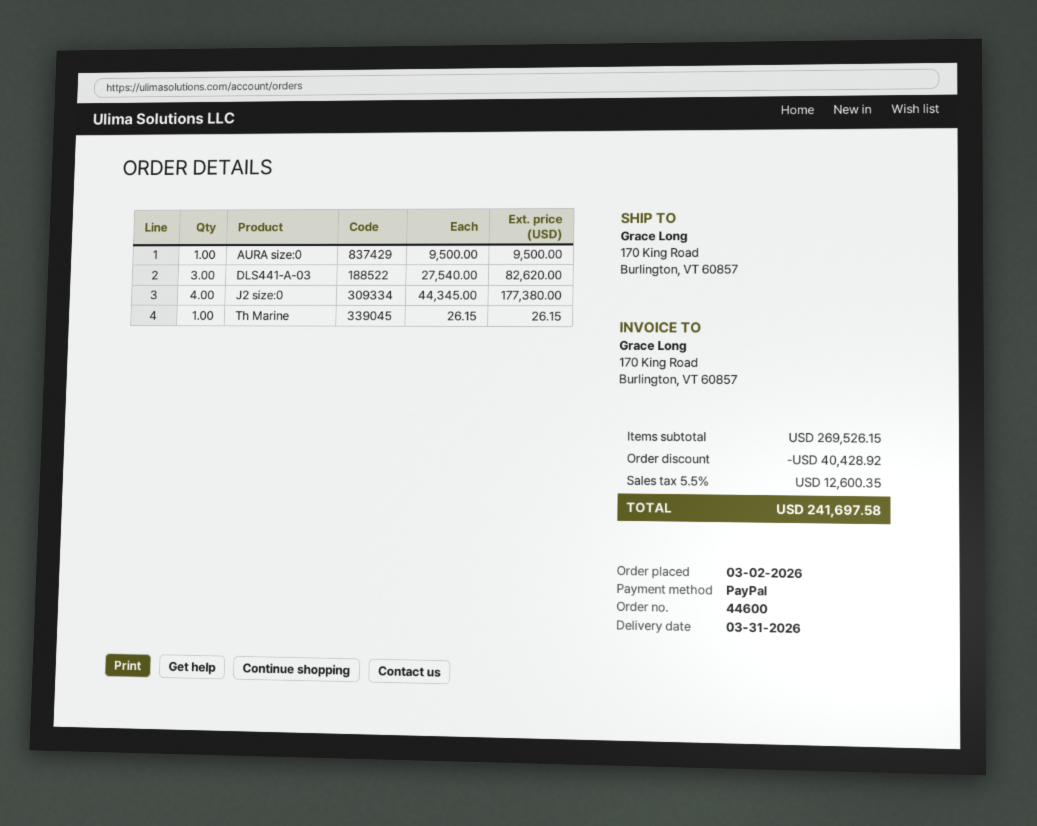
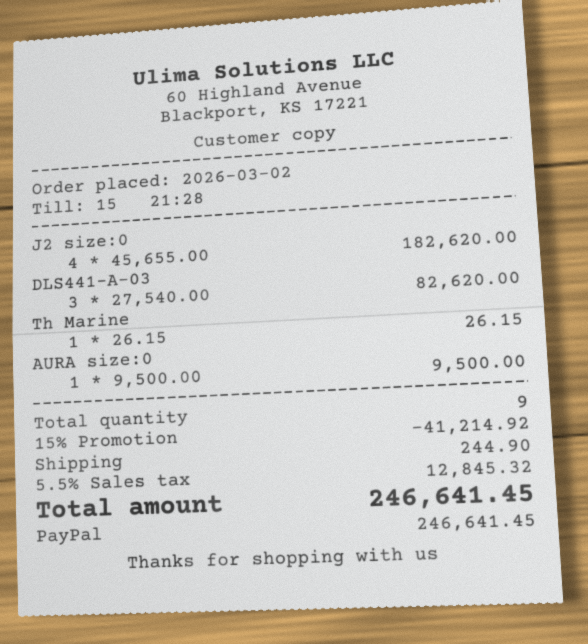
J2 size:0: 4 x 44345.00 = 177380.00 -> 4 x 45655.00 = 182620.00
discount: 40428.92 -> 41214.92
shipping: none -> 244.90
tax: 5.5% = 12600.35 -> 5.5% = 12845.32
total: 241697.58 -> 246641.45

